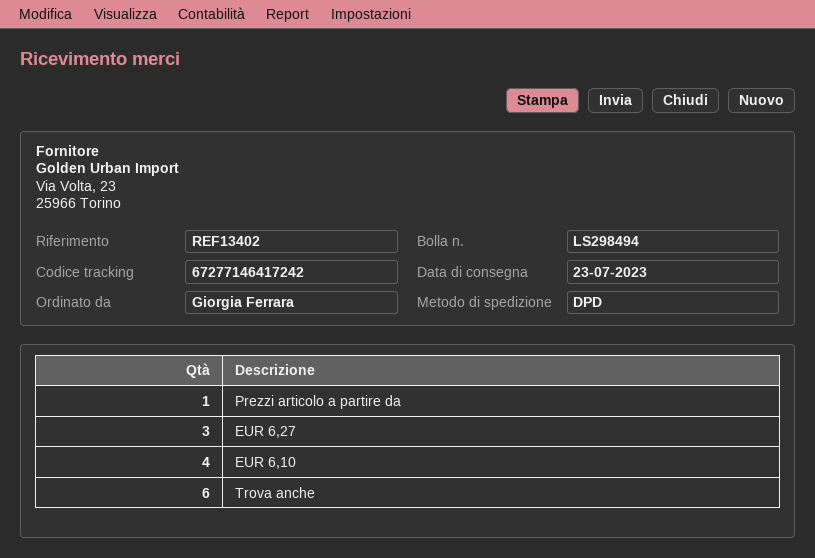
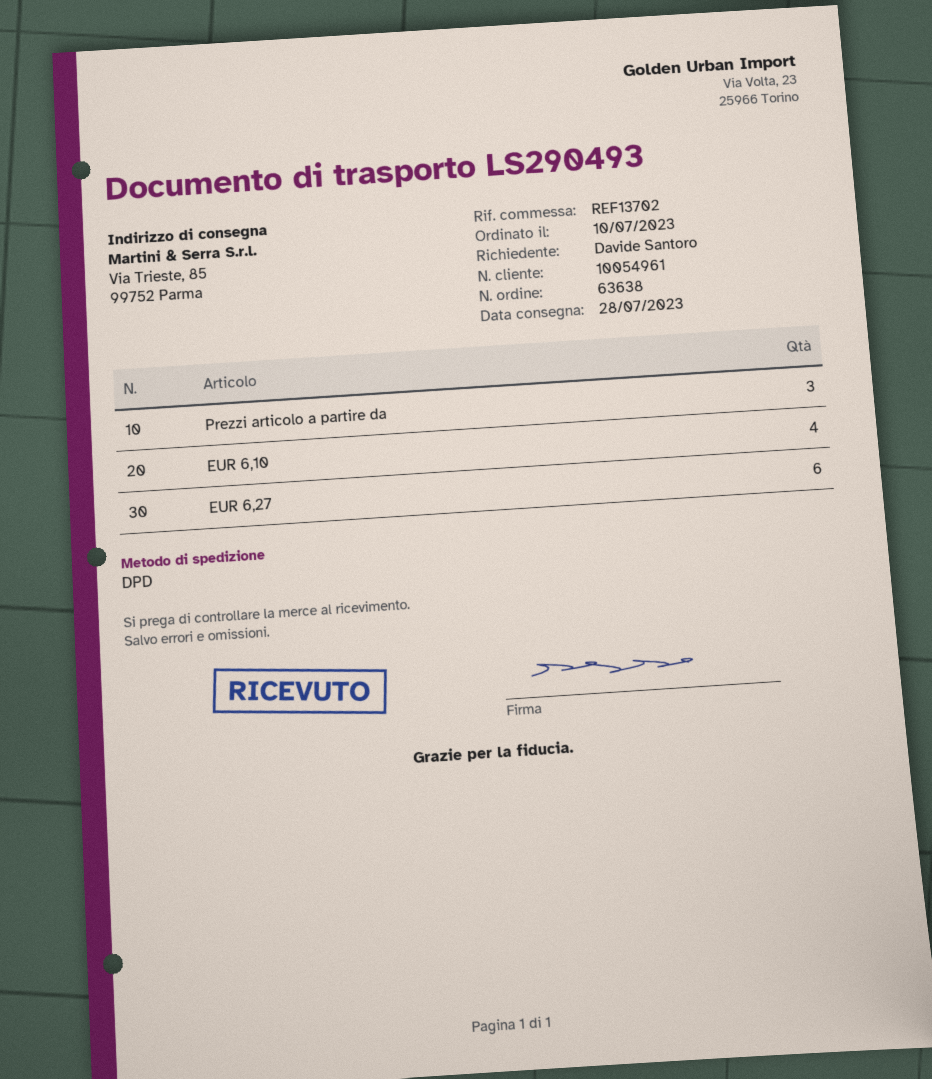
delivery note number: LS298494 -> LS290493
delivery date: 2023-07-23 -> 2023-07-28
reference: REF13402 -> REF13702
ordered by: Giorgia Ferrara -> Davide Santoro
Prezzi articolo a partire da: 1 -> 3
EUR 6,27: 3 -> 6
Trova anche: 6 -> none

